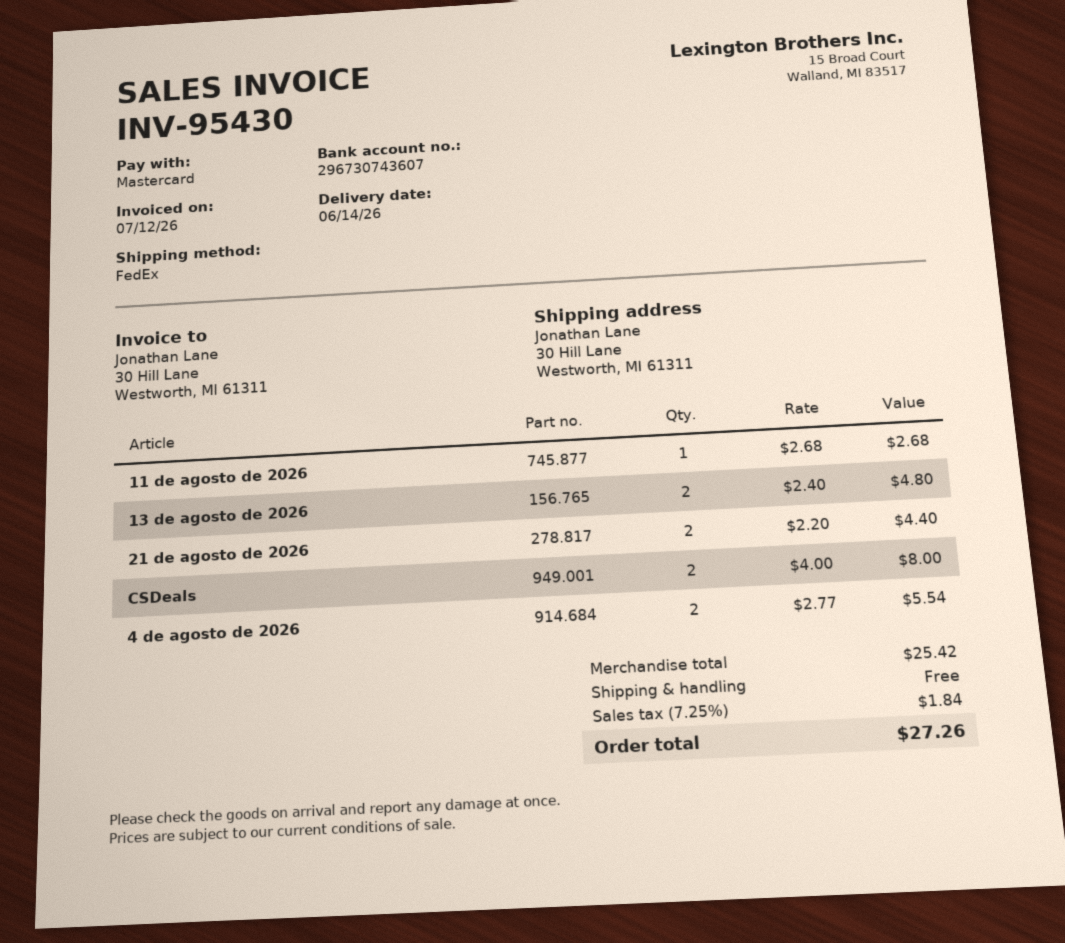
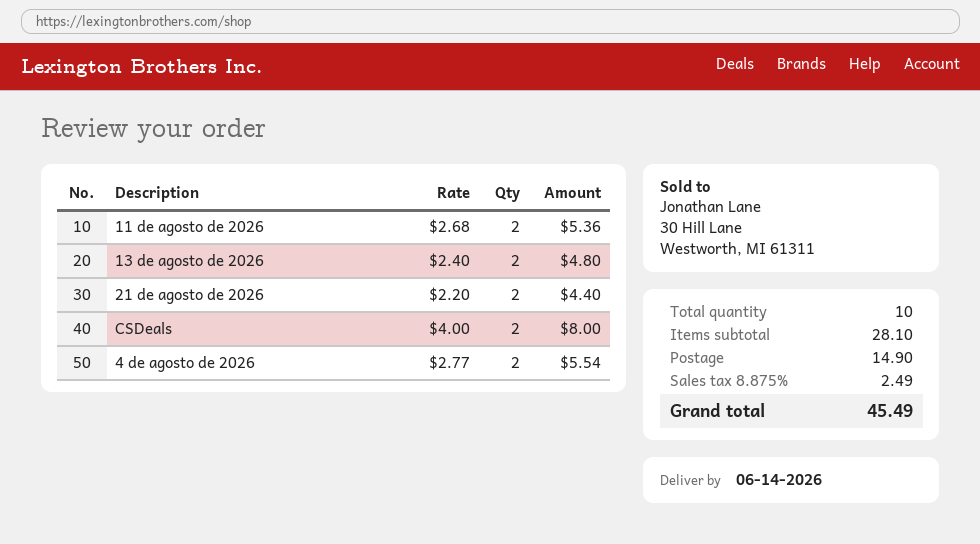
11 de agosto de 2026: 1 x 2.68 = 2.68 -> 2 x 2.68 = 5.36
subtotal: 25.42 -> 28.10
shipping: 0.00 -> 14.90
tax: 7.25% = 1.84 -> 8.875% = 2.49
total: 27.26 -> 45.49

